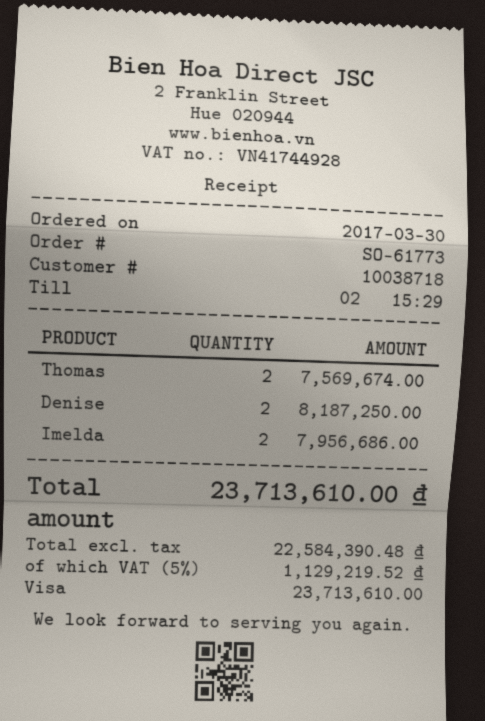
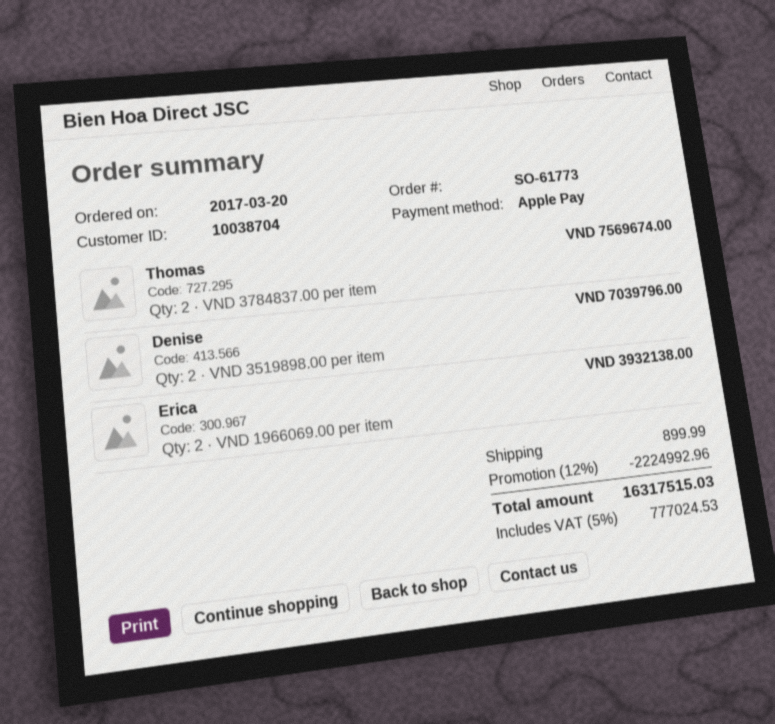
order date: 2017-03-30 -> 2017-03-20
customer number: 10038718 -> 10038704
payment method: Visa -> Apple Pay
Denise: 2 for 8187250.00 -> 2 for 7039796.00
Imelda: 2 for 7956686.00 -> none
Erica: none -> 2 for 3932138.00
discount: none -> 12% = 2224992.96
shipping: none -> 899.99
tax: 5% = 1129219.52 -> 5% = 777024.53
total: 23713610.00 -> 16317515.03

